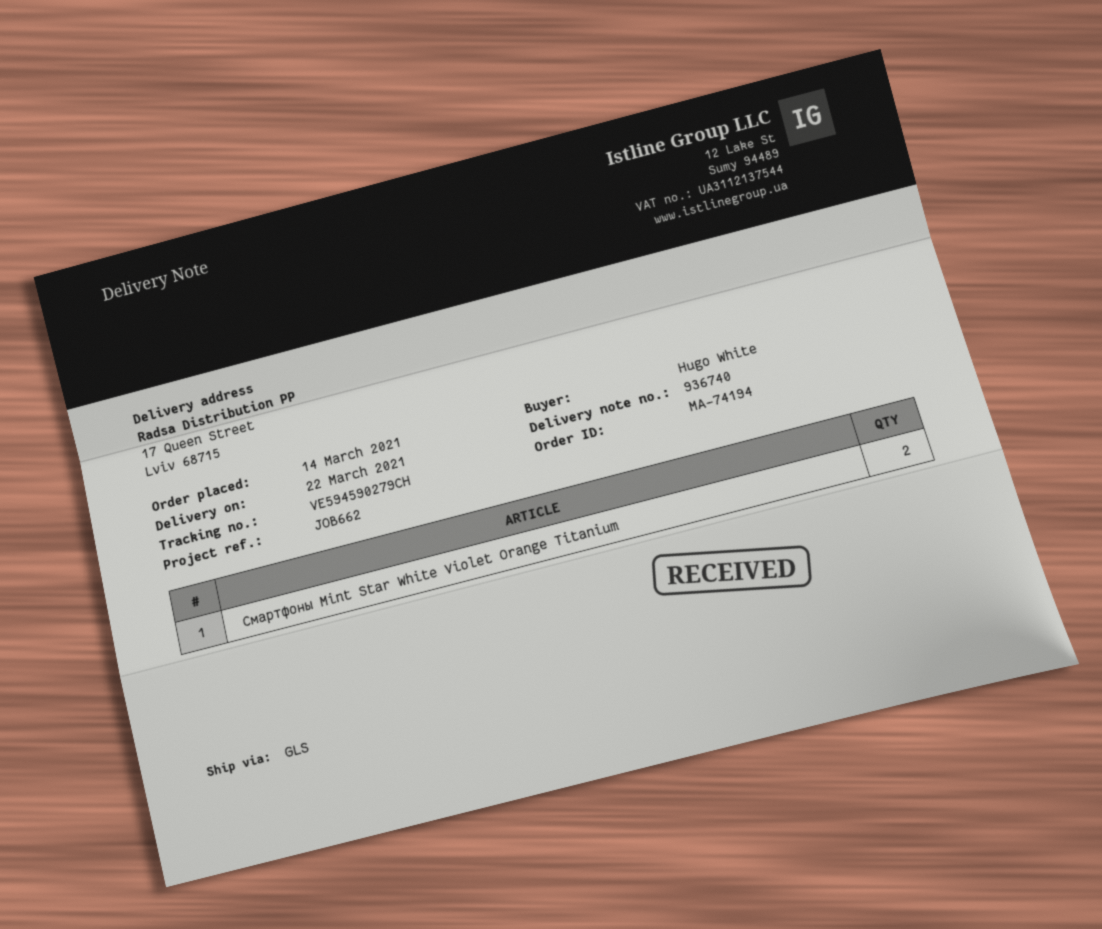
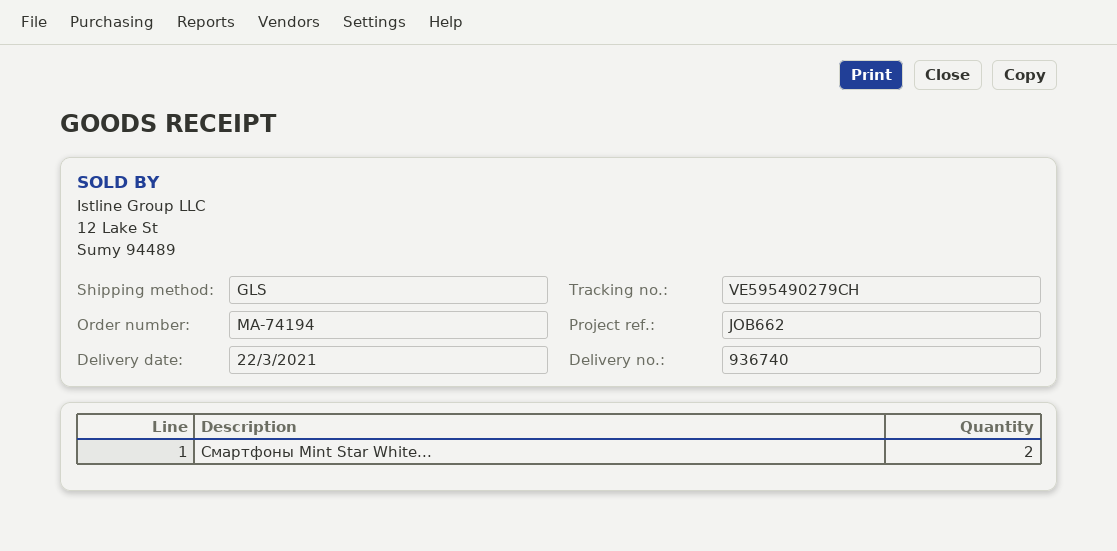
tracking number: VE594590279CH -> VE595490279CH

